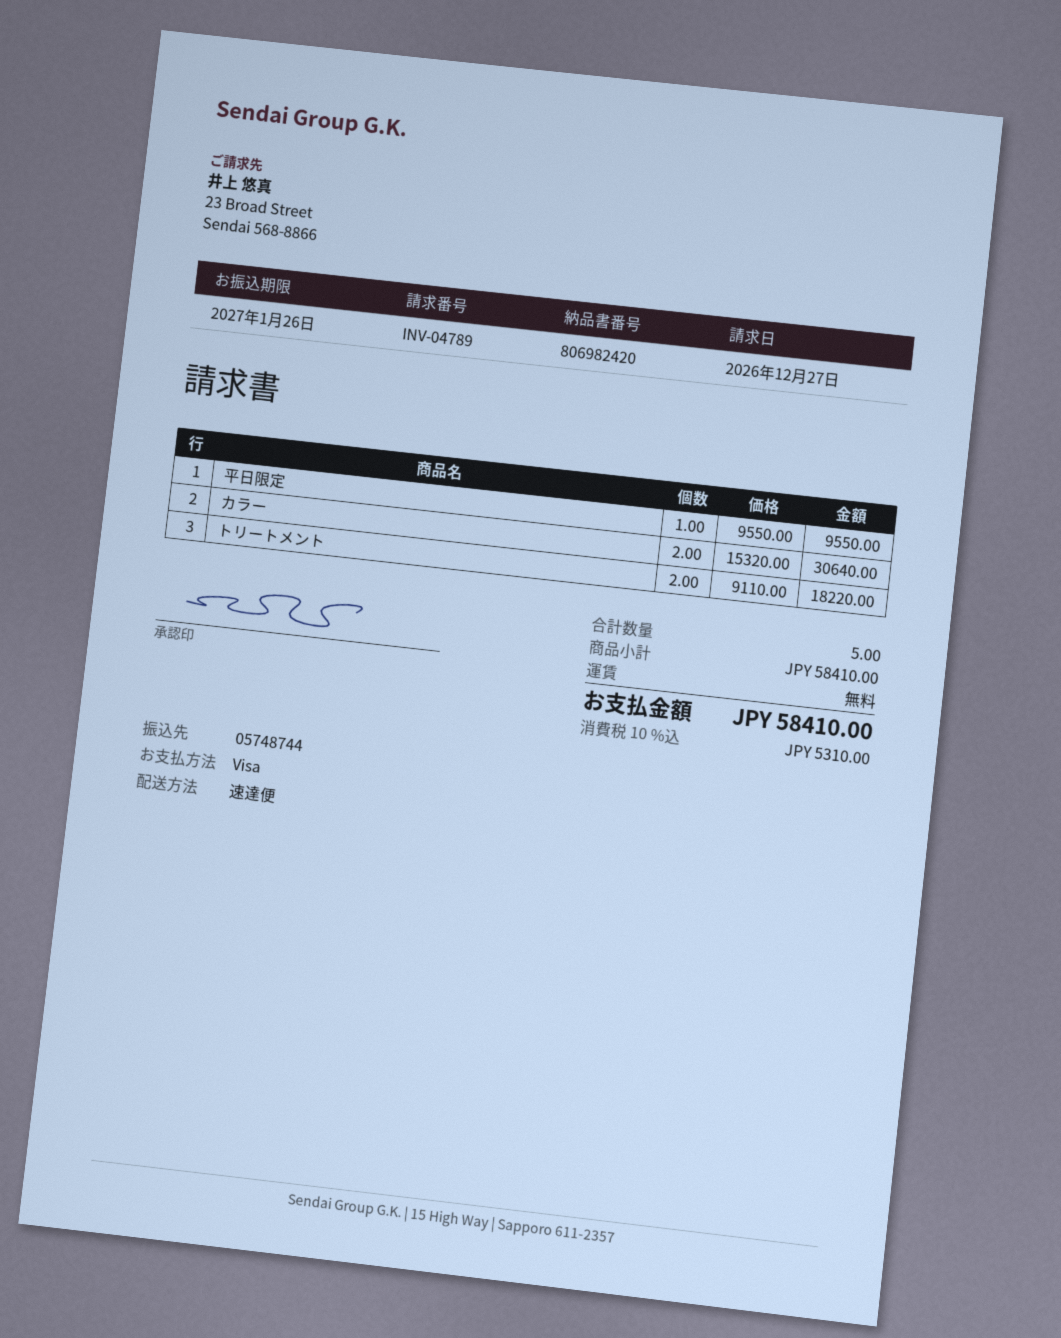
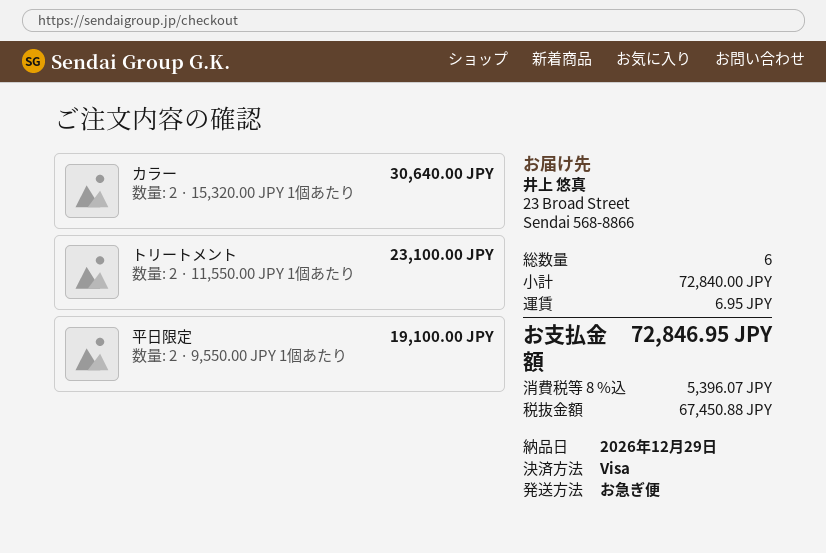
平日限定: 1 x 9550.00 = 9550.00 -> 2 x 9550.00 = 19100.00
トリートメント: 2 x 9110.00 = 18220.00 -> 2 x 11550.00 = 23100.00
total quantity: 5 -> 6
subtotal: 58410.00 -> 72840.00
shipping: 0.00 -> 6.95
tax: 10% = 5310.00 -> 8% = 5396.07
total: 58410.00 -> 72846.95

